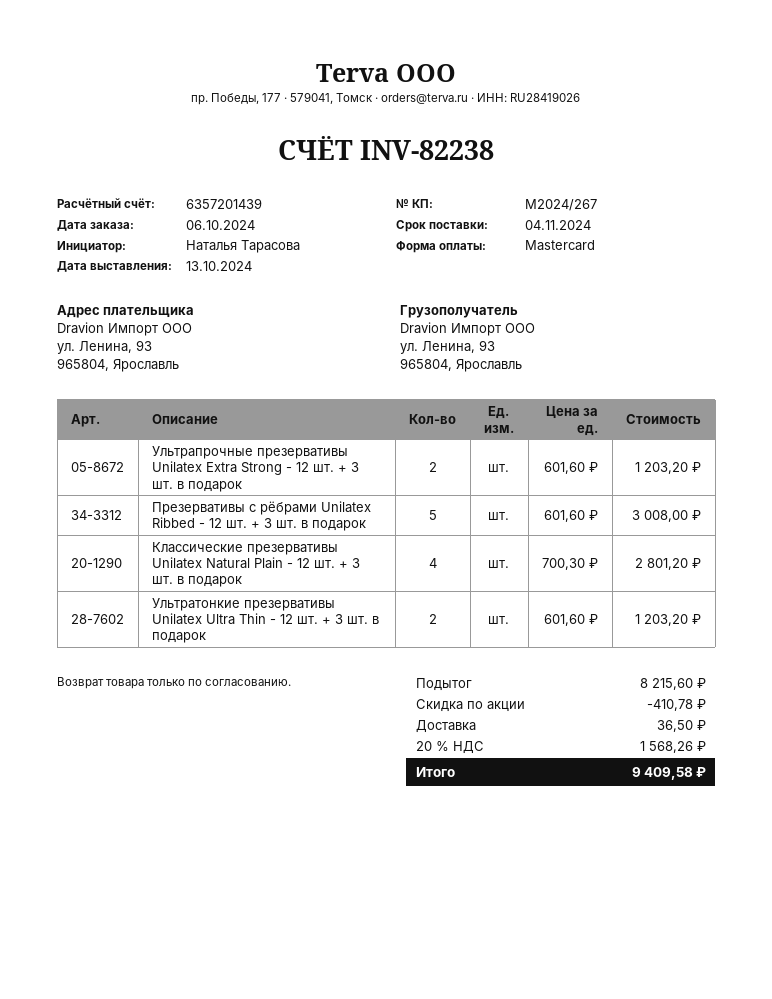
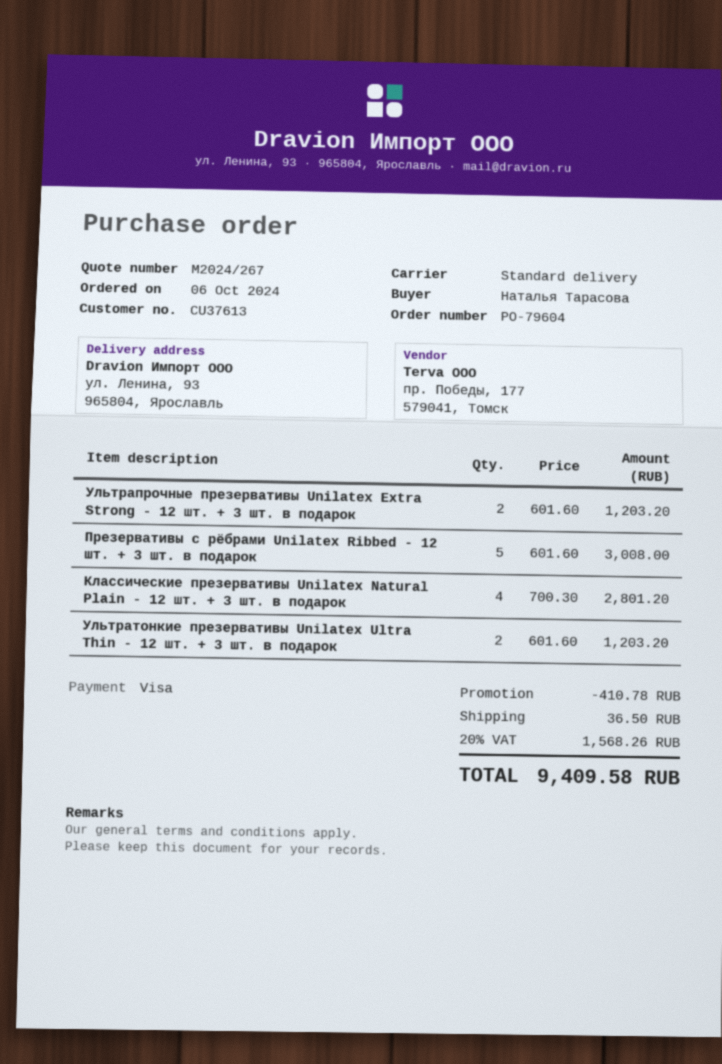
payment method: Mastercard -> Visa

